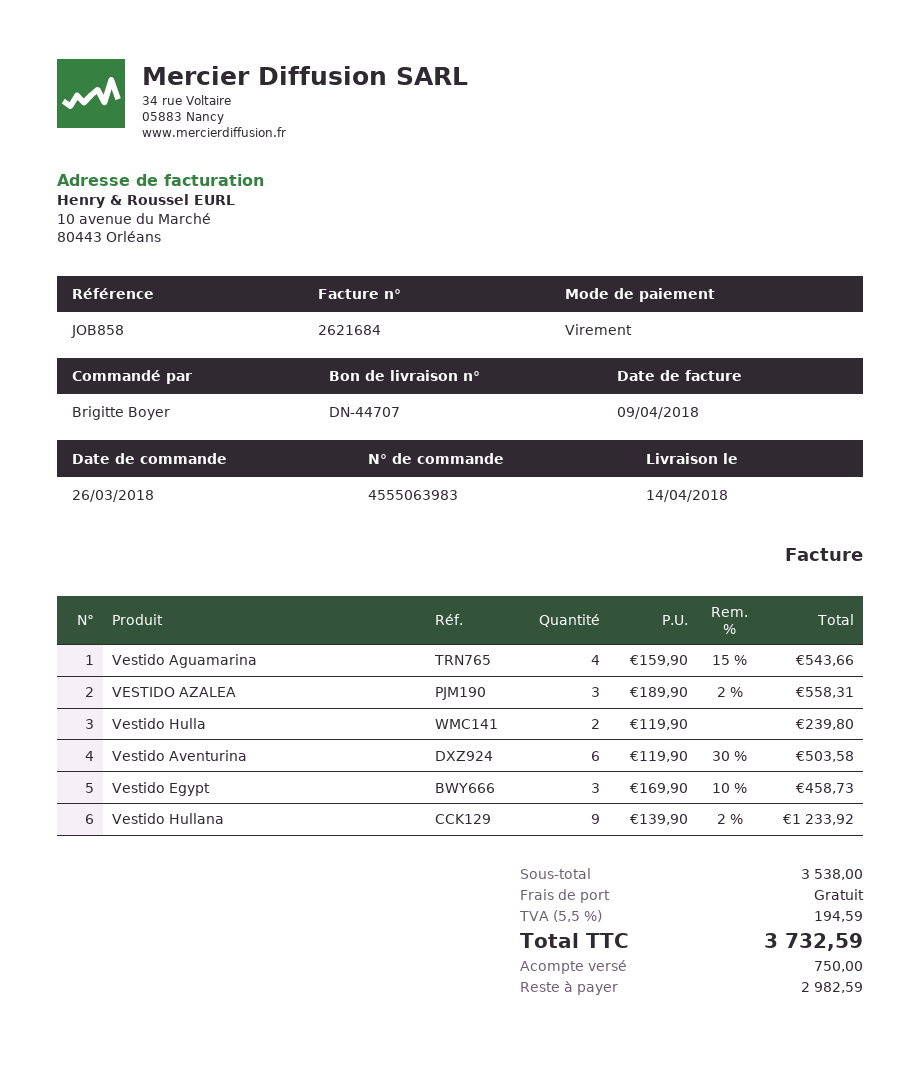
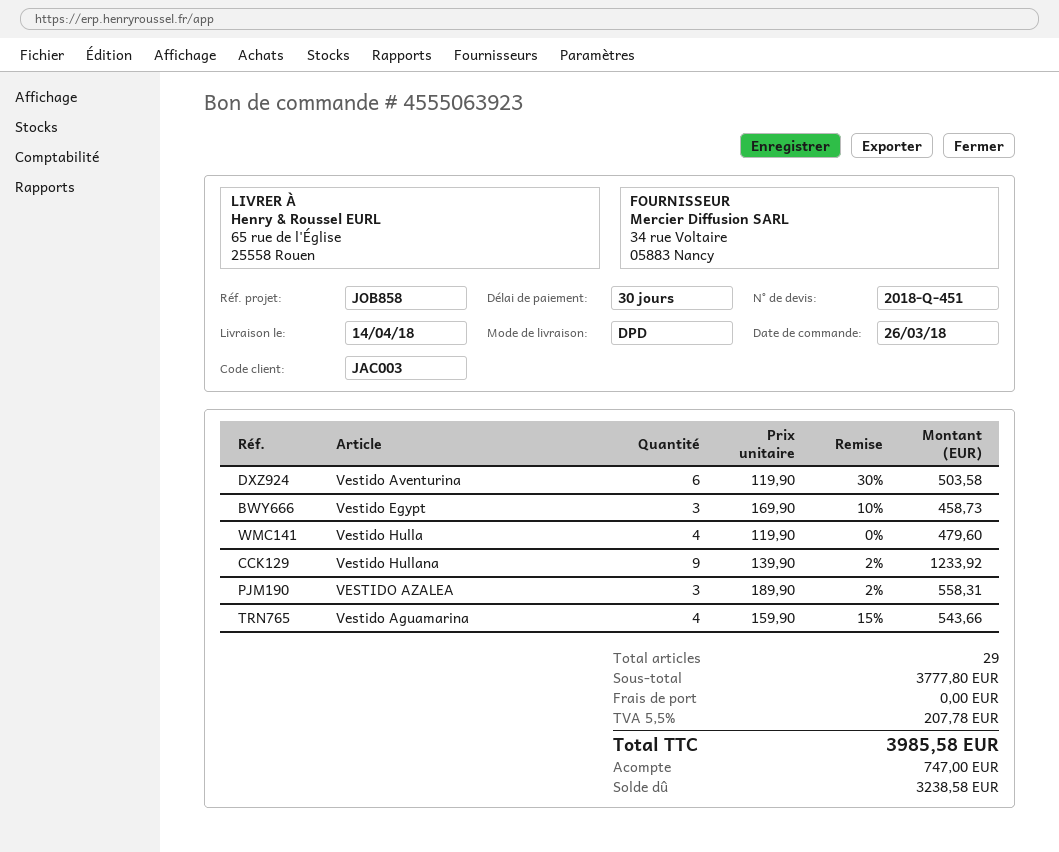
order number: 4555063983 -> 4555063923
Vestido Hulla: 2 x 119.90 = 239.80 -> 4 x 119.90 = 479.60
subtotal: 3538.00 -> 3777.80
tax: 5.5% = 194.59 -> 5.5% = 207.78
total: 3732.59 -> 3985.58
deposit: 750.00 -> 747.00
balance: 2982.59 -> 3238.58

